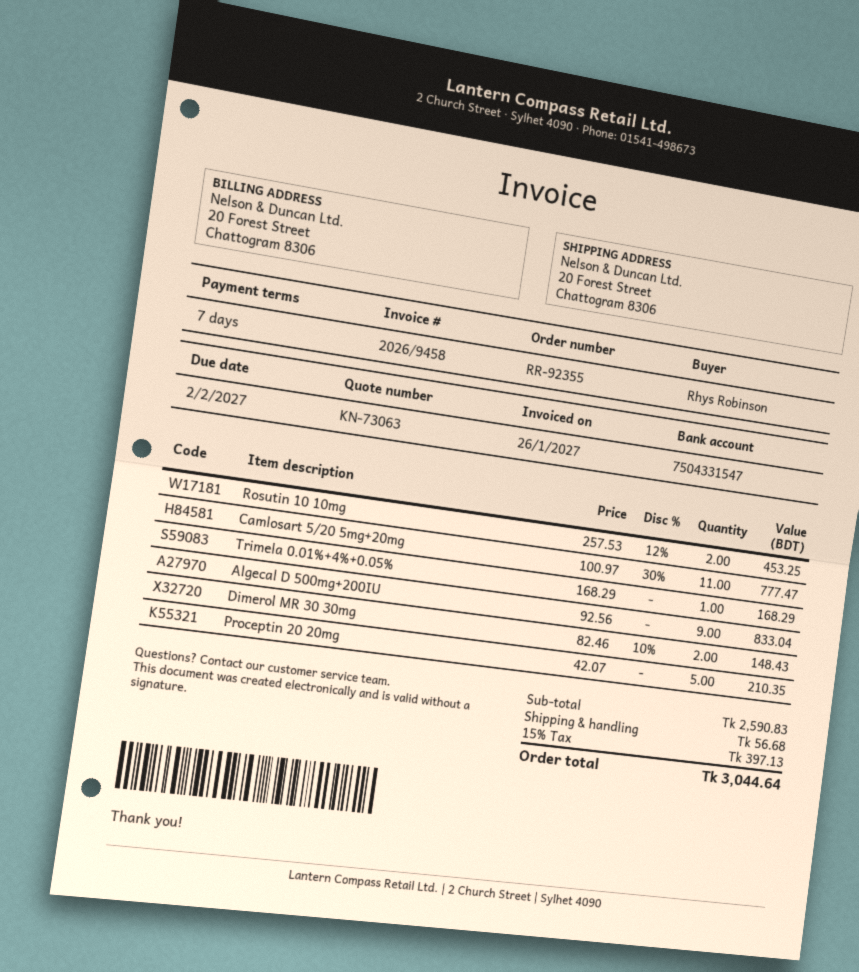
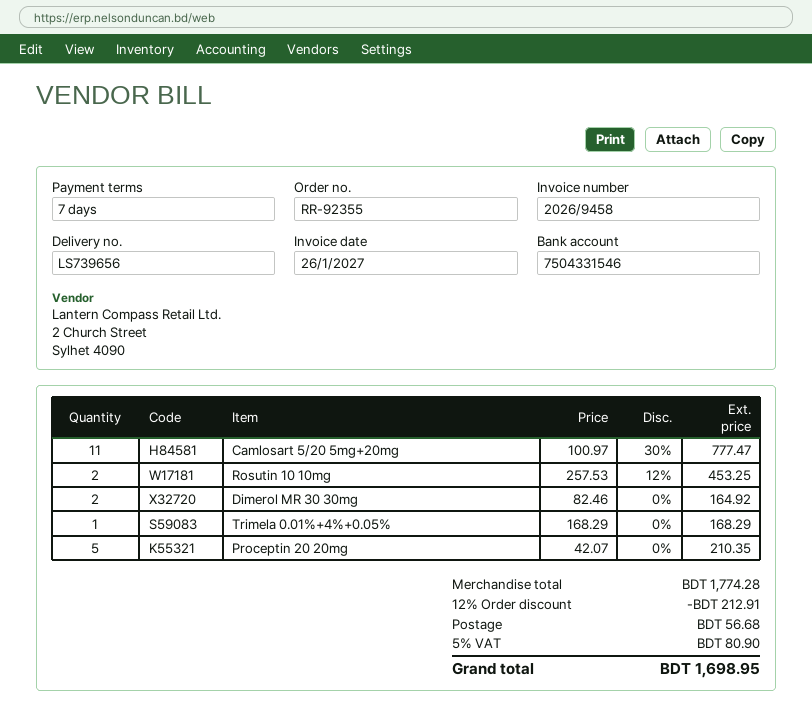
bank account: 7504331547 -> 7504331546
Algecal D 500mg+200IU: 9 x 92.56 = 833.04 -> none
Dimerol MR 30 30mg: 2 x 82.46 - 10% = 148.43 -> 2 x 82.46 = 164.92
subtotal: 2590.83 -> 1774.28
discount: none -> 12% = 212.91
tax: 15% = 397.13 -> 5% = 80.90
total: 3044.64 -> 1698.95

